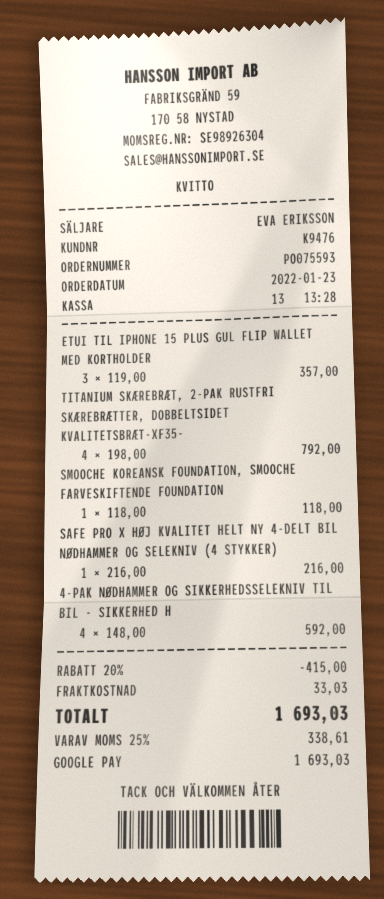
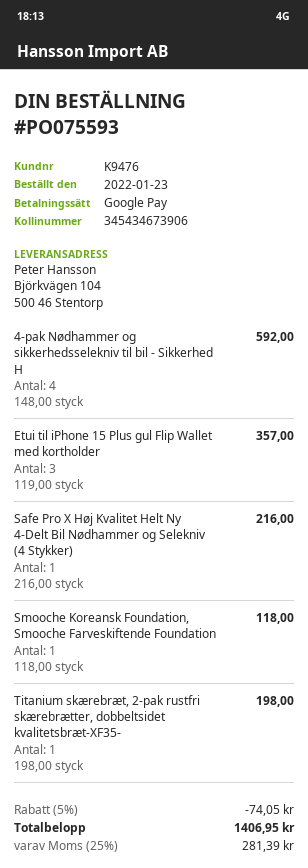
TITANIUM SKÆREBRÆT, 2-PAK RUSTFRI SKÆREBRÆTTER, DOBBELTSIDET KVALITETSBRÆT-XF35-: 4 x 198.00 = 792.00 -> 1 x 198.00 = 198.00
discount: 20% = 415.00 -> 5% = 74.05
shipping: 33.03 -> none
tax: 25% = 338.61 -> 25% = 281.39
total: 1693.03 -> 1406.95

